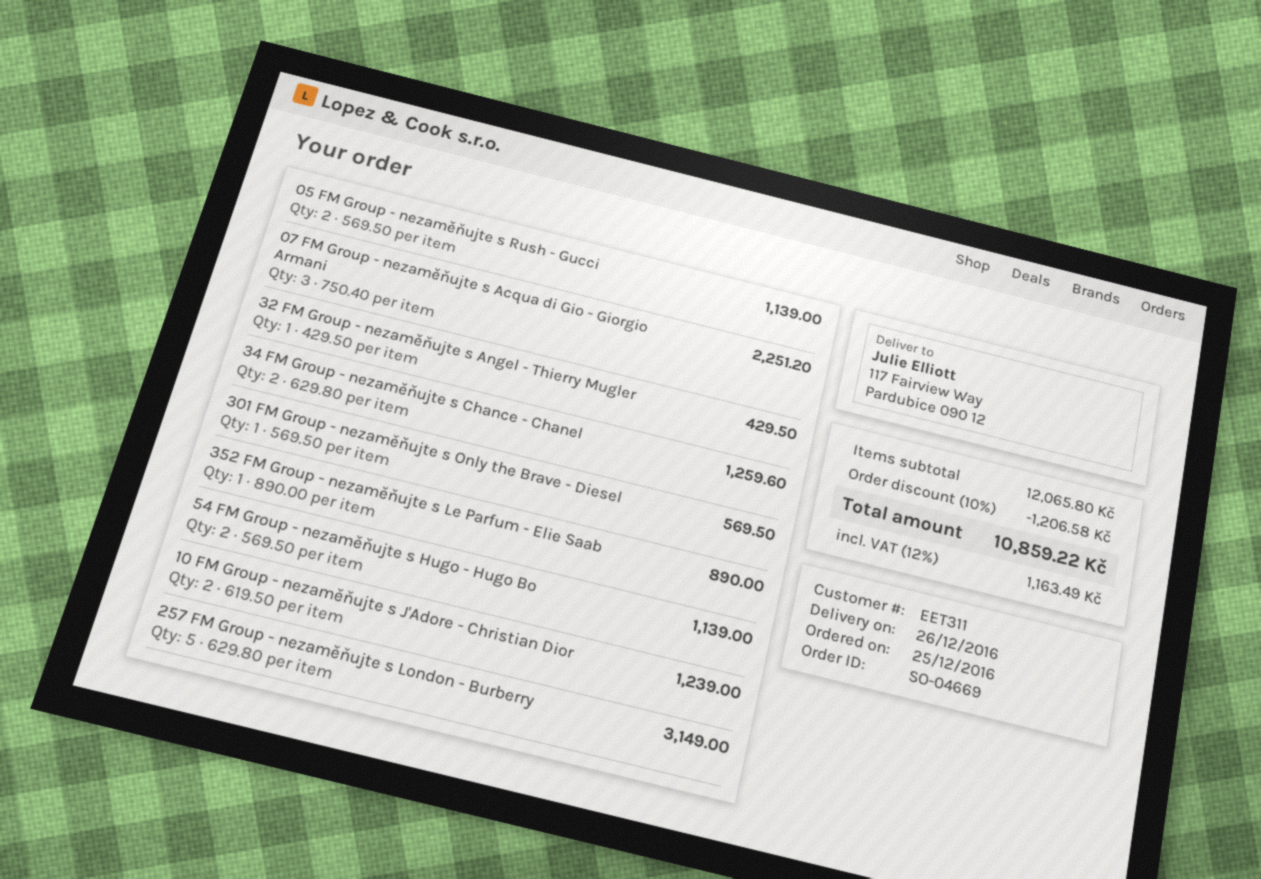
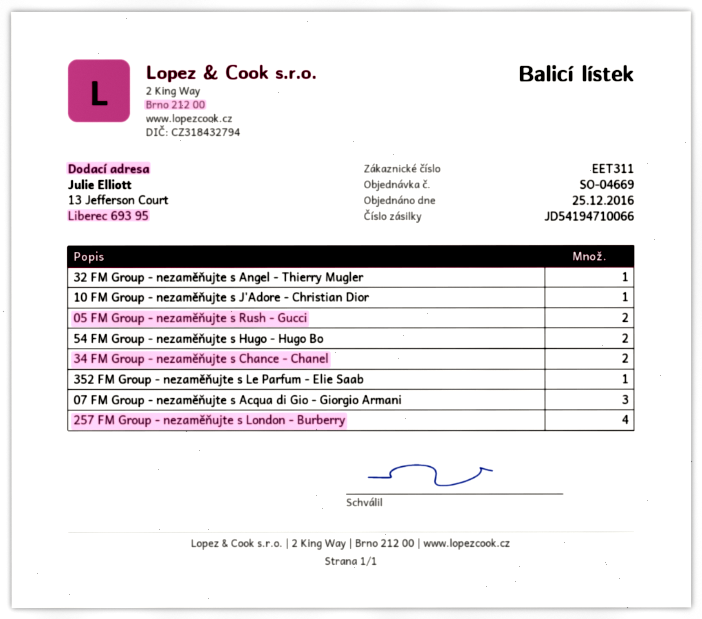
ship to: 117 Fairview Way, Pardubice 090 12 -> 13 Jefferson Court, Liberec 693 95
301 FM Group - nezaměňujte s Only the Brave - Diesel: 1 -> none
10 FM Group - nezaměňujte s J'Adore - Christian Dior: 2 -> 1
257 FM Group - nezaměňujte s London - Burberry: 5 -> 4

